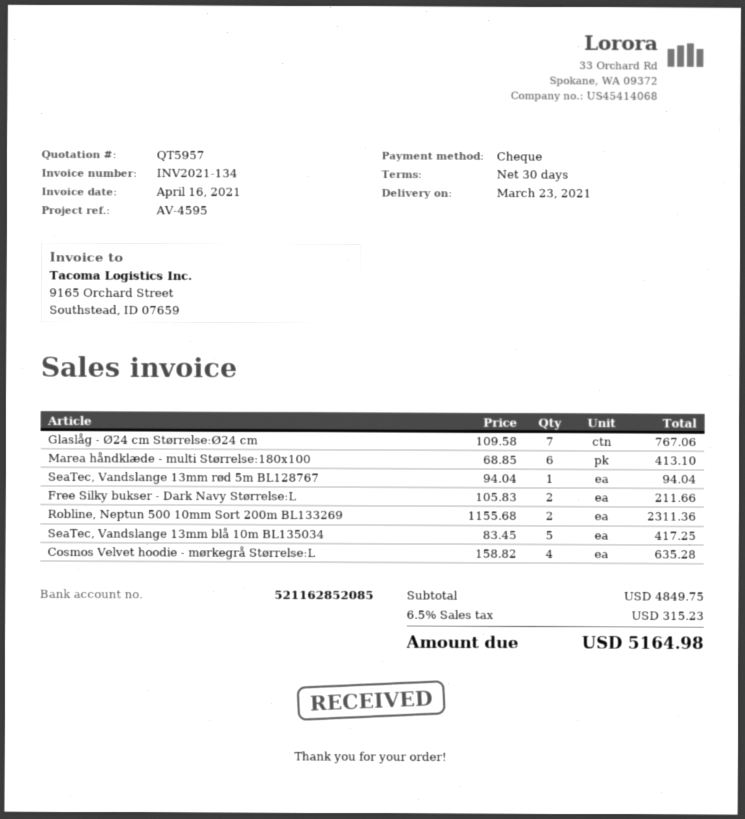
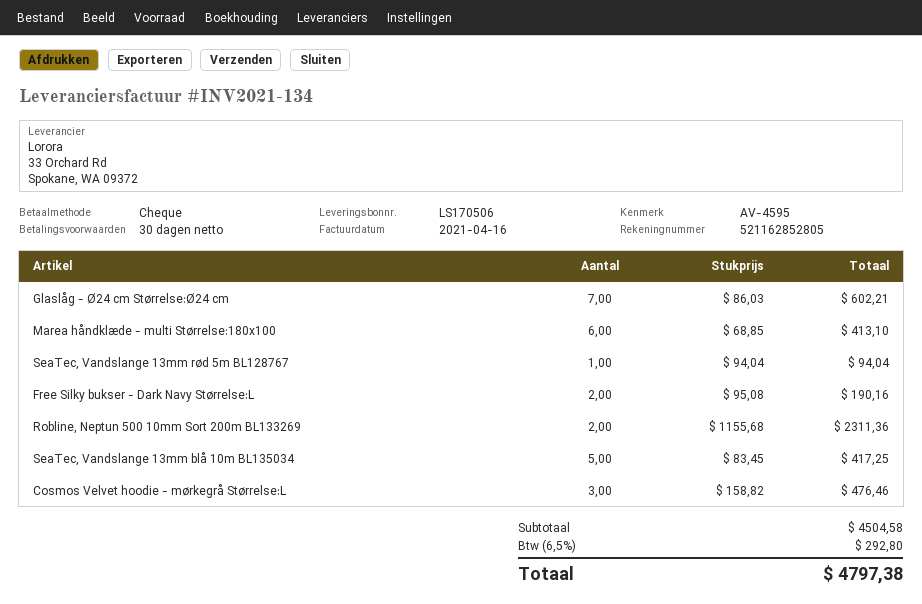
bank account: 521162852085 -> 521162852805
Glaslåg - Ø24 cm Størrelse:Ø24 cm: 7 x 109.58 = 767.06 -> 7 x 86.03 = 602.21
Free Silky bukser - Dark Navy Størrelse:L: 2 x 105.83 = 211.66 -> 2 x 95.08 = 190.16
Cosmos Velvet hoodie - mørkegrå Størrelse:L: 4 x 158.82 = 635.28 -> 3 x 158.82 = 476.46
subtotal: 4849.75 -> 4504.58
tax: 6.5% = 315.23 -> 6.5% = 292.80
total: 5164.98 -> 4797.38

